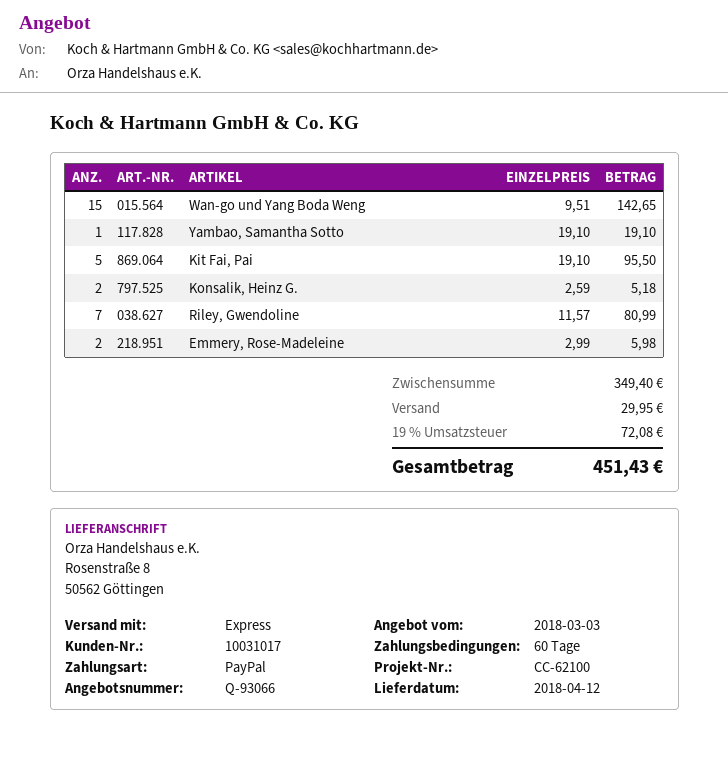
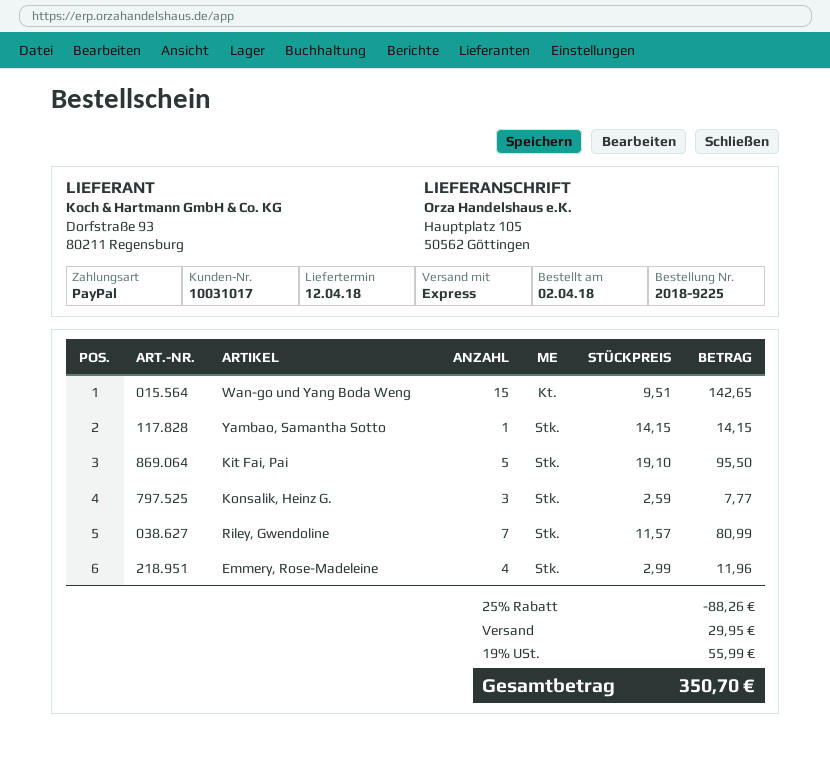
ship to: Rosenstraße 8, 50562 Göttingen -> Hauptplatz 105, 50562 Göttingen
Yambao, Samantha Sotto: 1 x 19.10 = 19.10 -> 1 x 14.15 = 14.15
Konsalik, Heinz G.: 2 x 2.59 = 5.18 -> 3 x 2.59 = 7.77
Emmery, Rose-Madeleine: 2 x 2.99 = 5.98 -> 4 x 2.99 = 11.96
discount: none -> 25% = 88.26
tax: 19% = 72.08 -> 19% = 55.99
total: 451.43 -> 350.70

